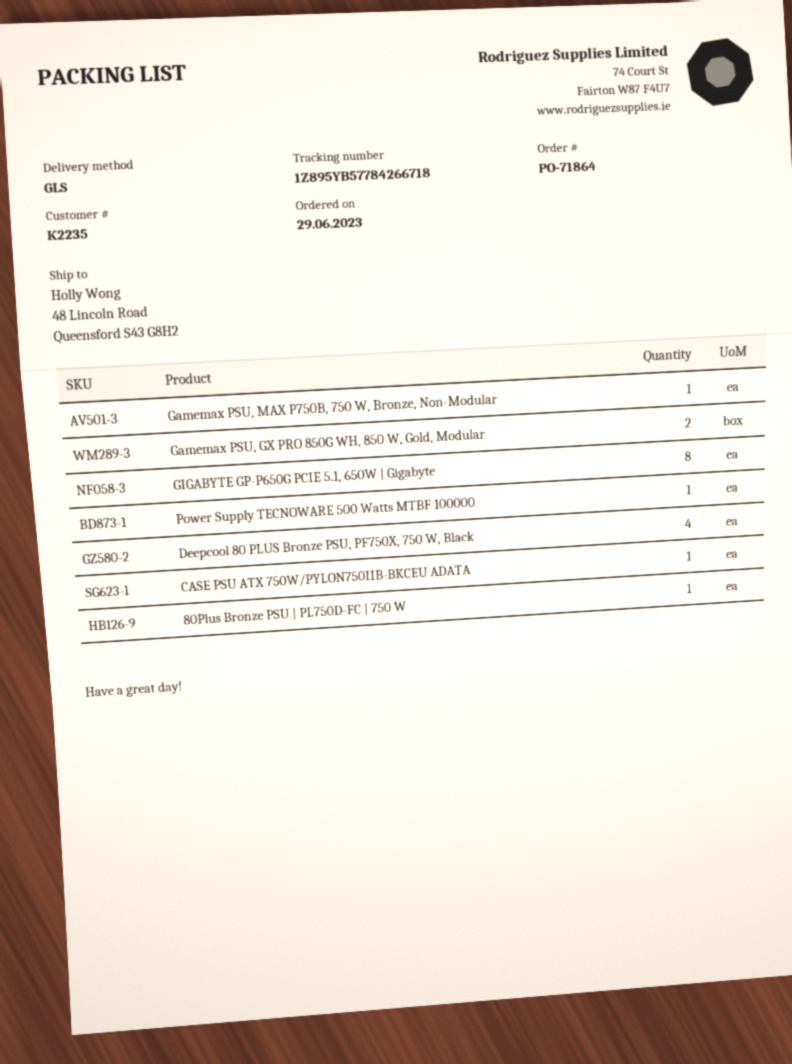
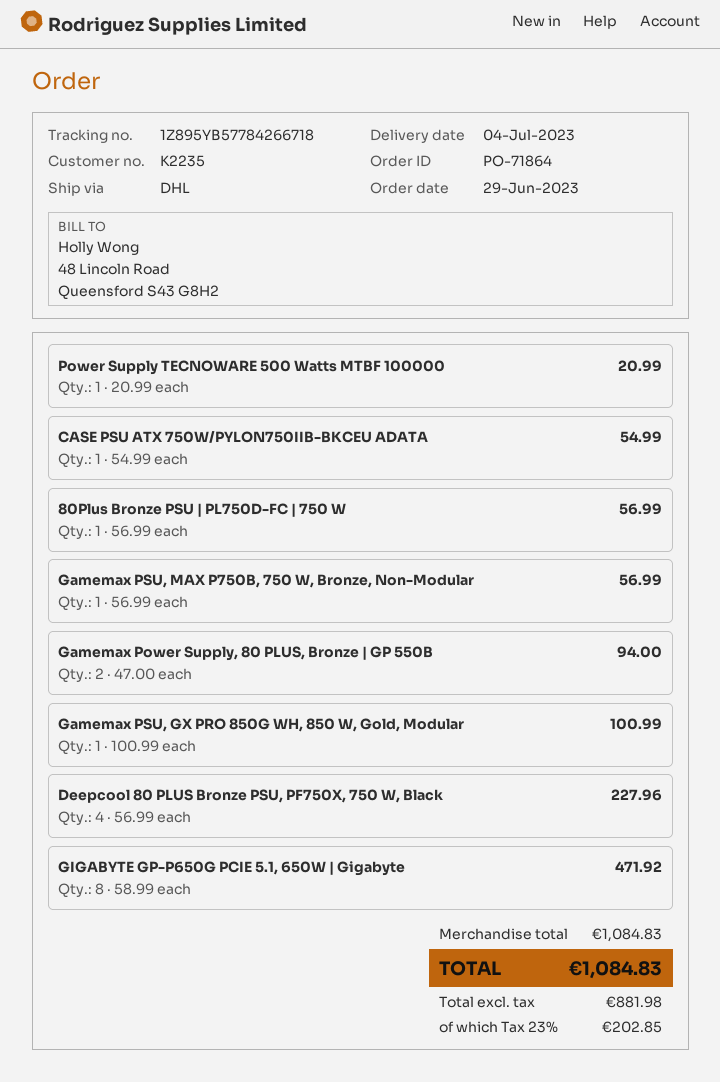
shipping method: GLS -> DHL
Gamemax PSU, GX PRO 850G WH, 850 W, Gold, Modular: 2 -> 1
Gamemax Power Supply, 80 PLUS, Bronze | GP 550B: none -> 2

